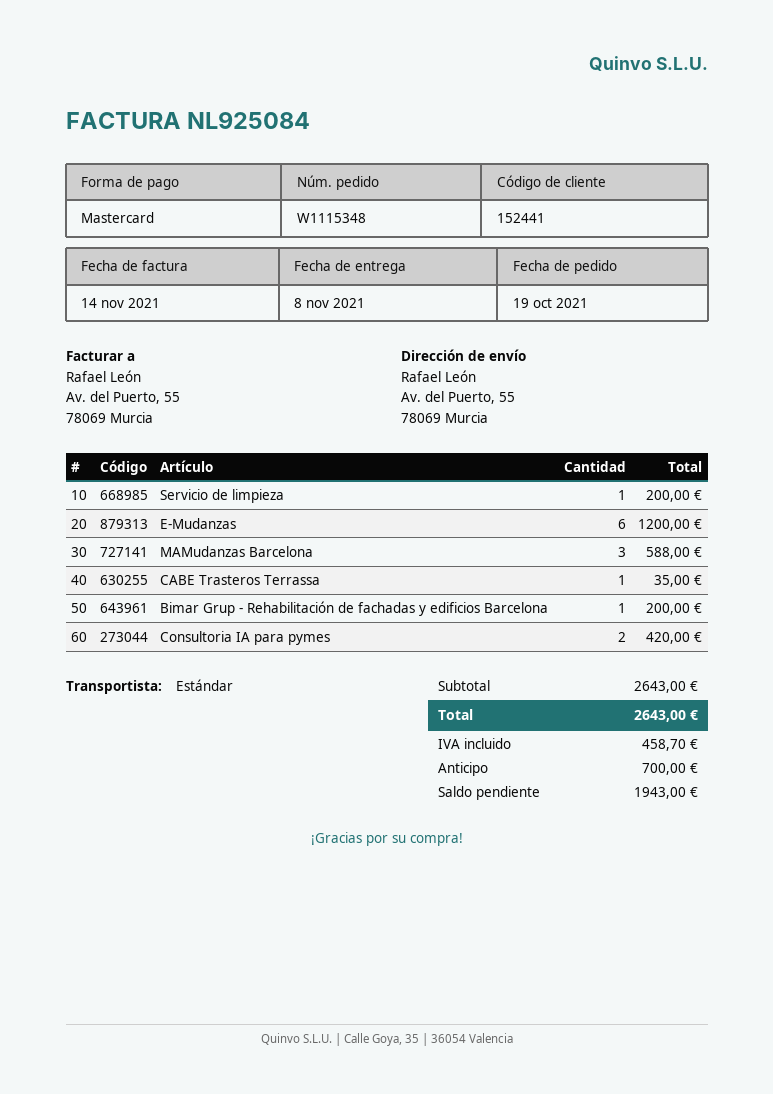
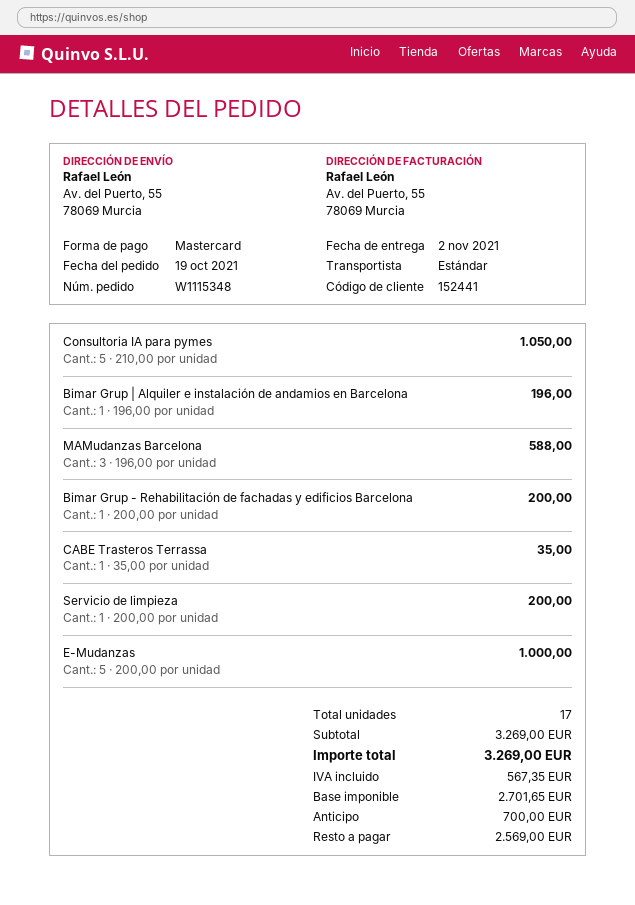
delivery date: 2021-11-08 -> 2021-11-02
E-Mudanzas: 6 for 1200.00 -> 5 for 1000.00
Consultoria IA para pymes: 2 for 420.00 -> 5 for 1050.00
Bimar Grup | Alquiler e instalación de andamios en Barcelona: none -> 1 for 196.00
subtotal: 2643.00 -> 3269.00
tax: 458.70 -> 567.35
total: 2643.00 -> 3269.00
balance: 1943.00 -> 2569.00

